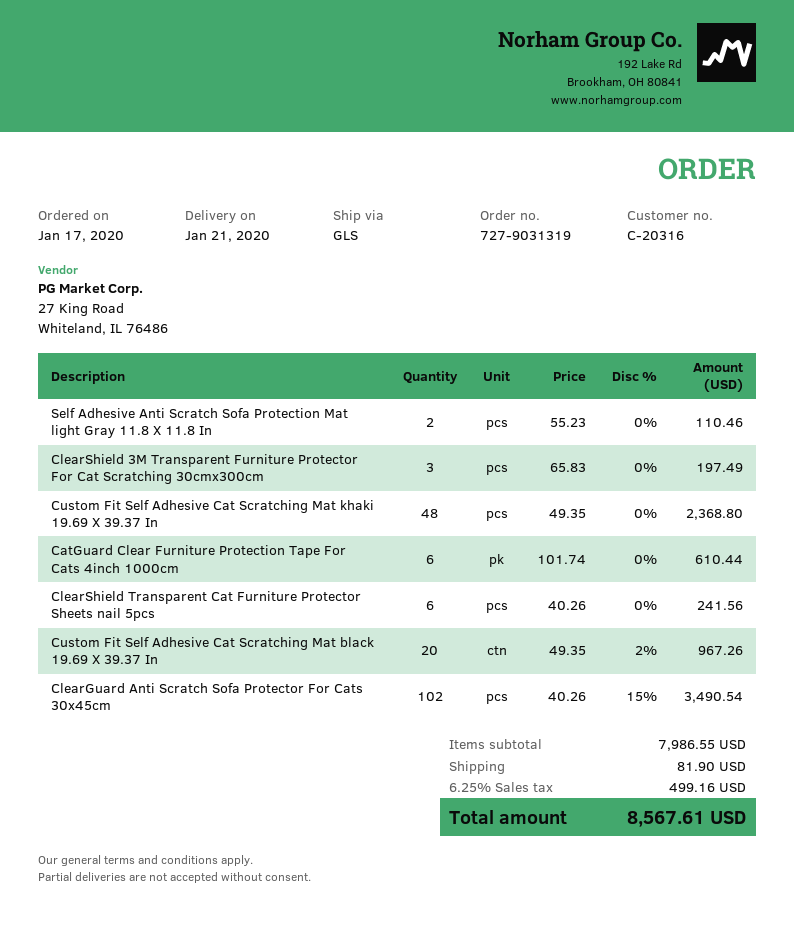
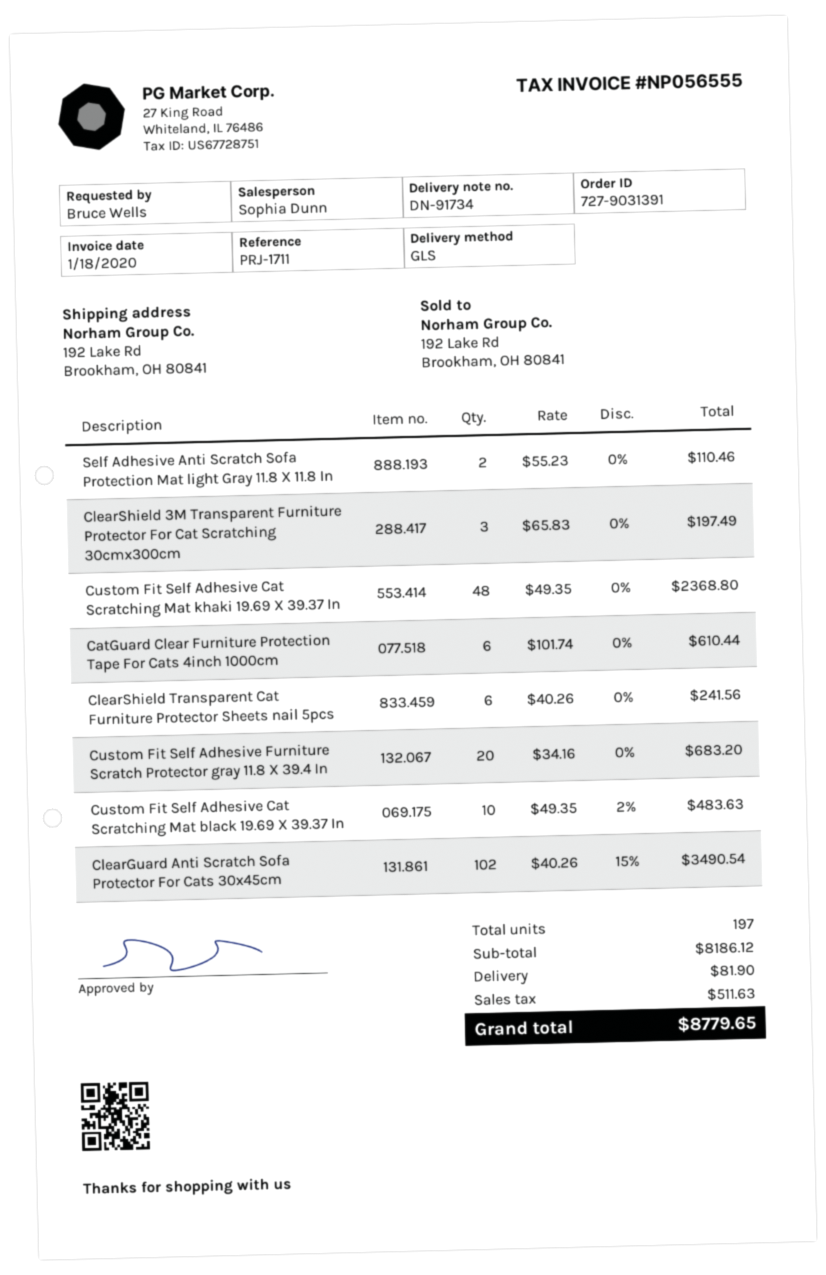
order number: 727-9031319 -> 727-9031391
Custom Fit Self Adhesive Cat Scratching Mat black 19.69 X 39.37 In: 20 x 49.35 - 2% = 967.26 -> 10 x 49.35 - 2% = 483.63
Custom Fit Self Adhesive Furniture Scratch Protector gray 11.8 X 39.4 In: none -> 20 x 34.16 = 683.20
subtotal: 7986.55 -> 8186.12
tax: 499.16 -> 511.63
total: 8567.61 -> 8779.65

